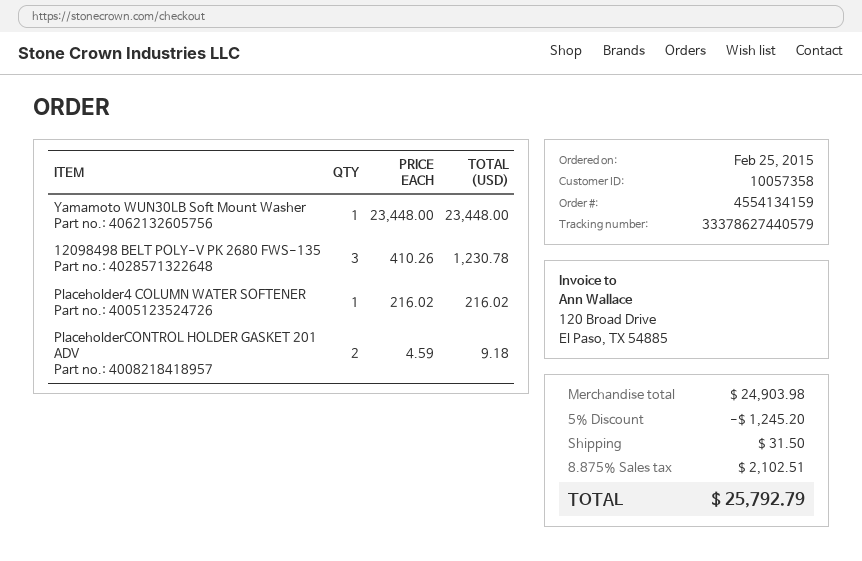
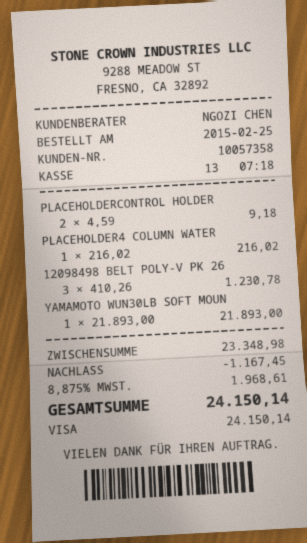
Yamamoto WUN30LB Soft Mount Washer: 1 x 23448.00 = 23448.00 -> 1 x 21893.00 = 21893.00
subtotal: 24903.98 -> 23348.98
discount: 1245.20 -> 1167.45
shipping: 31.50 -> none
tax: 8.875% = 2102.51 -> 8.875% = 1968.61
total: 25792.79 -> 24150.14

